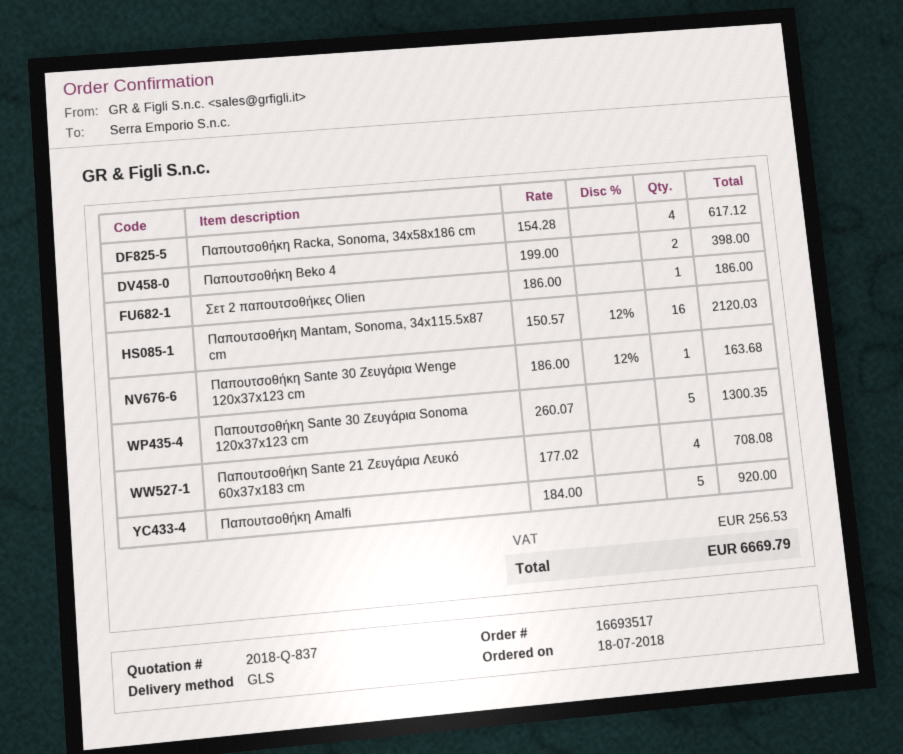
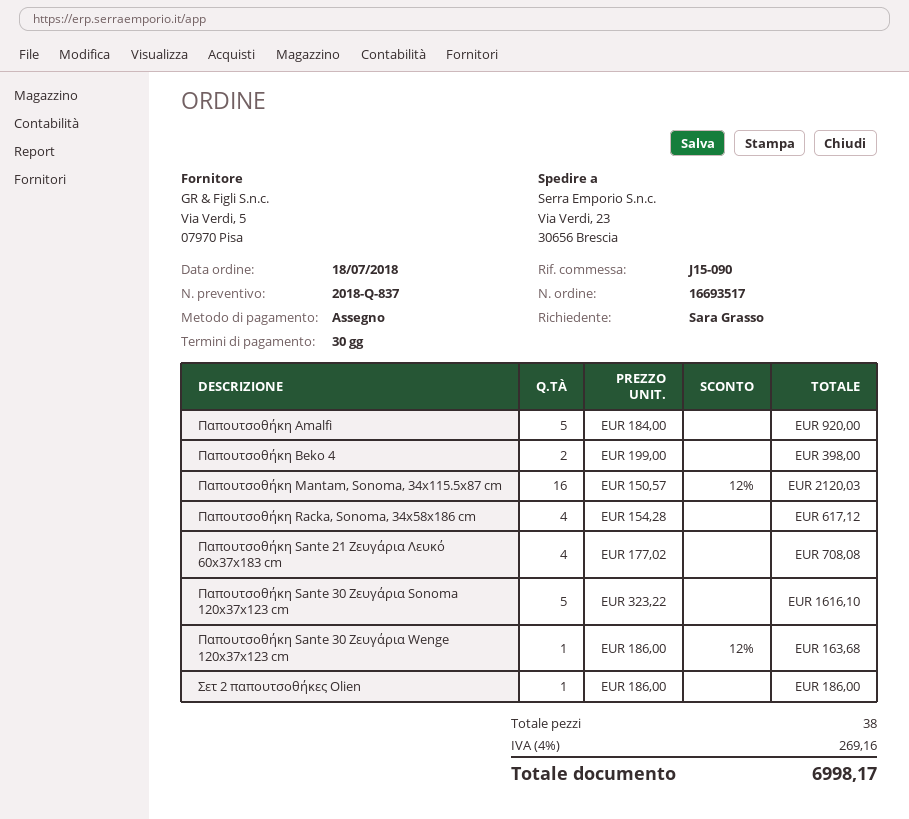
Παπουτσοθήκη Sante 30 Ζευγάρια Sonoma 120x37x123 cm: 5 x 260.07 = 1300.35 -> 5 x 323.22 = 1616.10
tax: 256.53 -> 269.16
total: 6669.79 -> 6998.17

